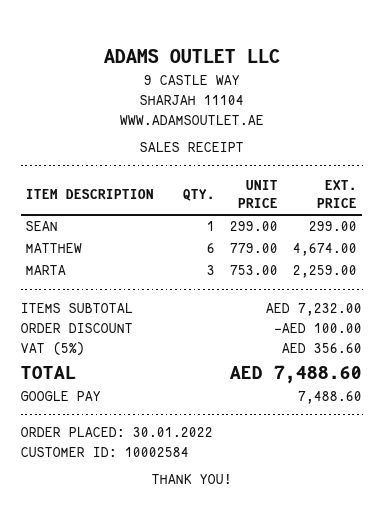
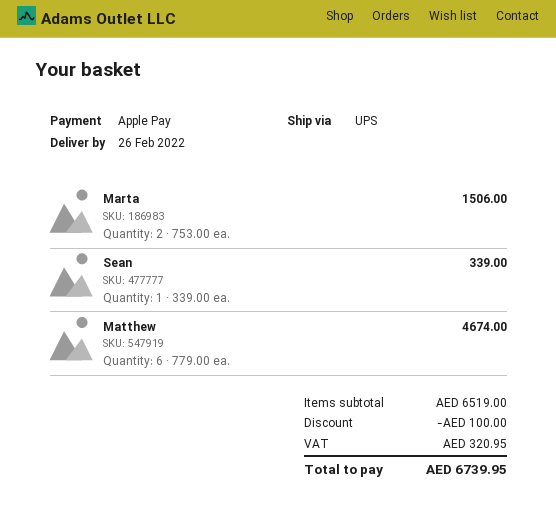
payment method: Google Pay -> Apple Pay
SEAN: 1 x 299.00 = 299.00 -> 1 x 339.00 = 339.00
MARTA: 3 x 753.00 = 2259.00 -> 2 x 753.00 = 1506.00
subtotal: 7232.00 -> 6519.00
tax: 356.60 -> 320.95
total: 7488.60 -> 6739.95

